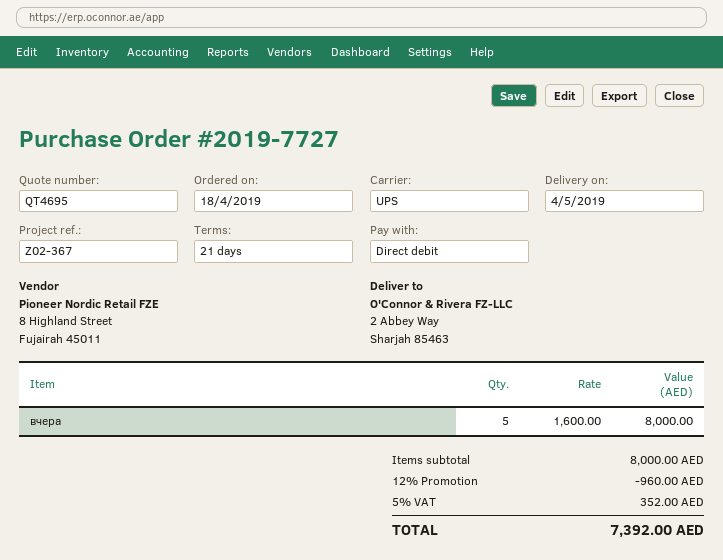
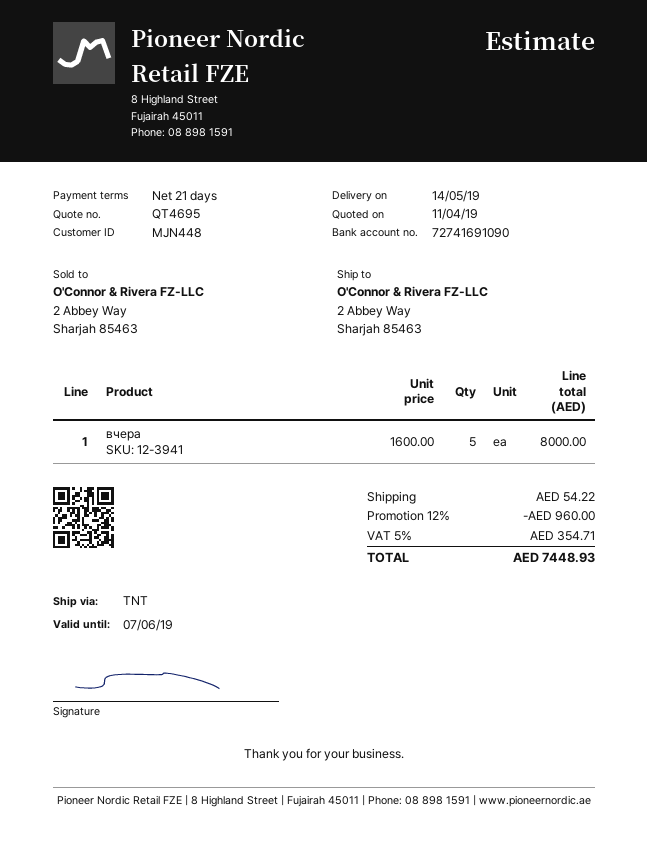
delivery date: 2019-05-04 -> 2019-05-14
shipping method: UPS -> TNT
shipping: none -> 54.22
tax: 5% = 352.00 -> 5% = 354.71
total: 7392.00 -> 7448.93

